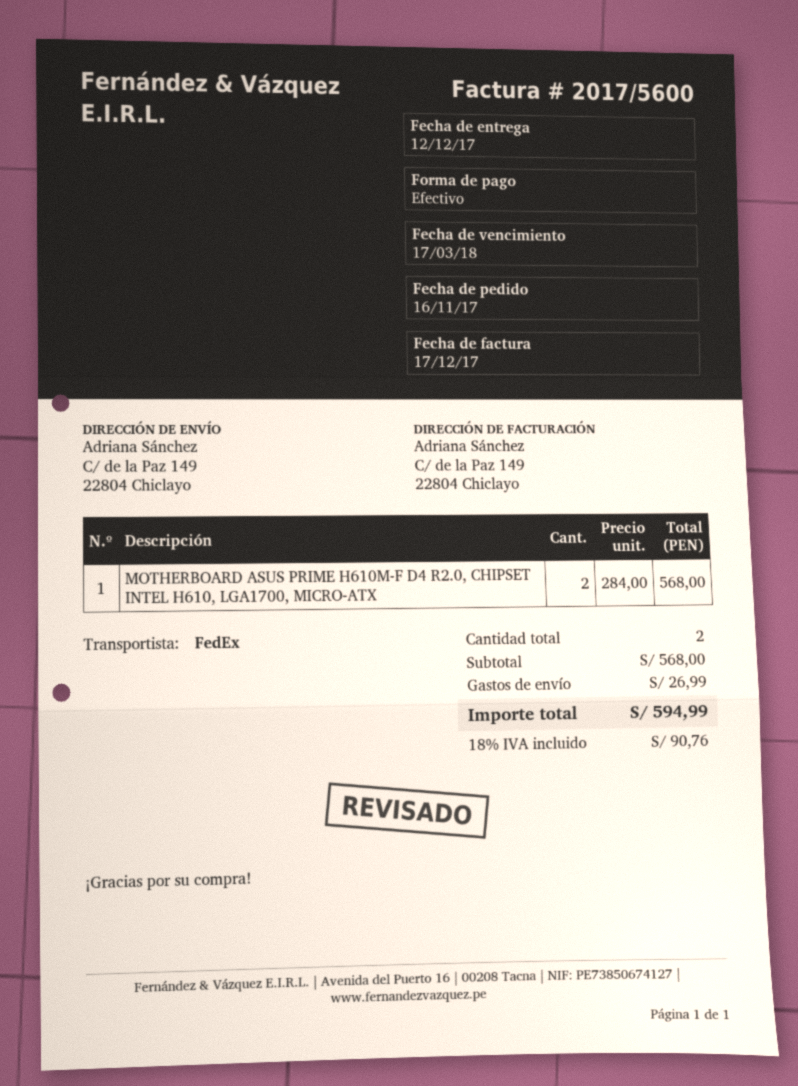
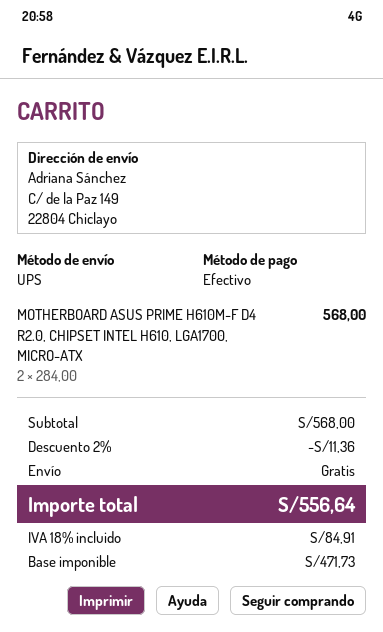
shipping method: FedEx -> UPS
discount: none -> 2% = 11.36
shipping: 26.99 -> 0.00
tax: 18% = 90.76 -> 18% = 84.91
total: 594.99 -> 556.64

